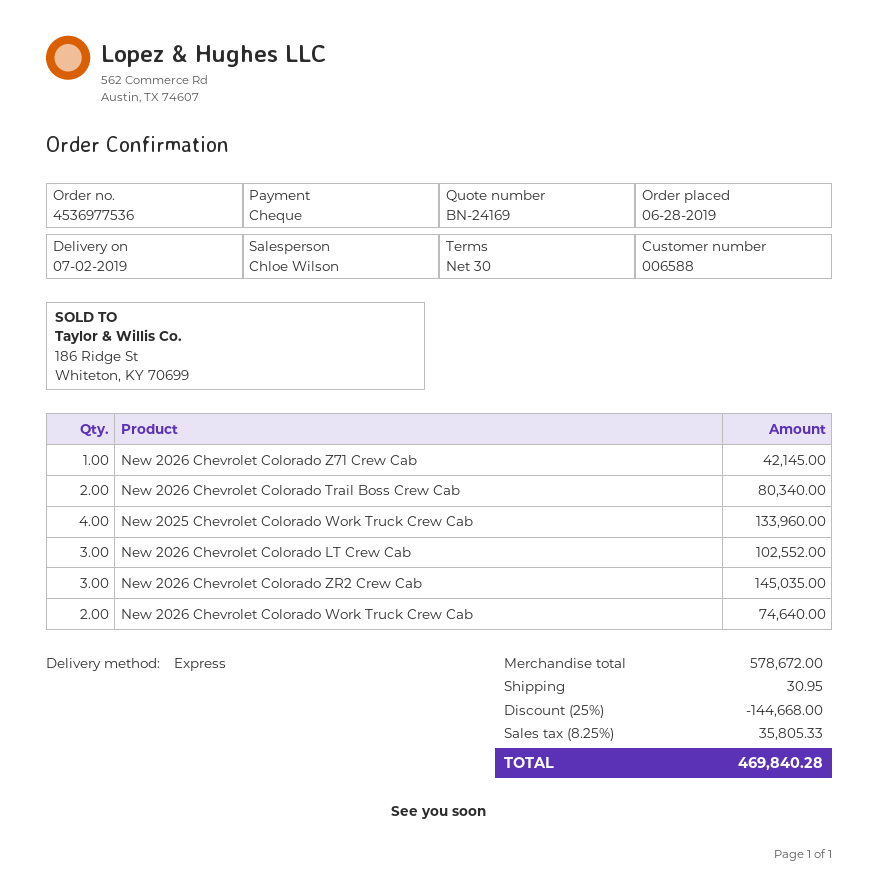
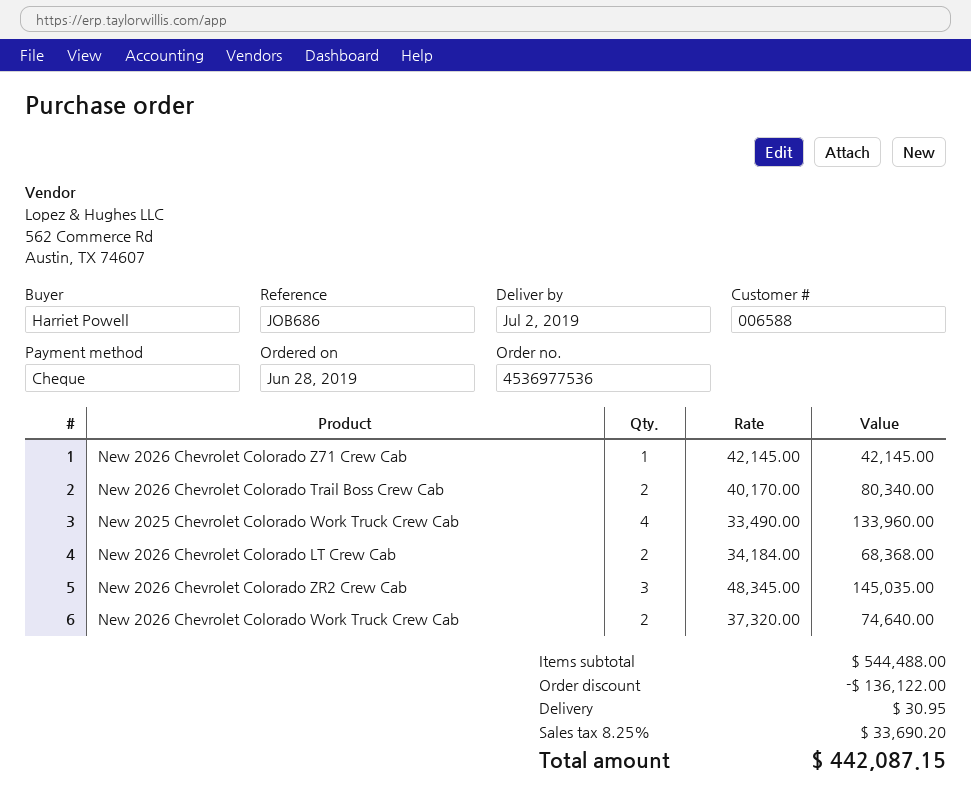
New 2026 Chevrolet Colorado LT Crew Cab: 3 for 102552.00 -> 2 for 68368.00
subtotal: 578672.00 -> 544488.00
discount: 144668.00 -> 136122.00
tax: 8.25% = 35805.33 -> 8.25% = 33690.20
total: 469840.28 -> 442087.15

